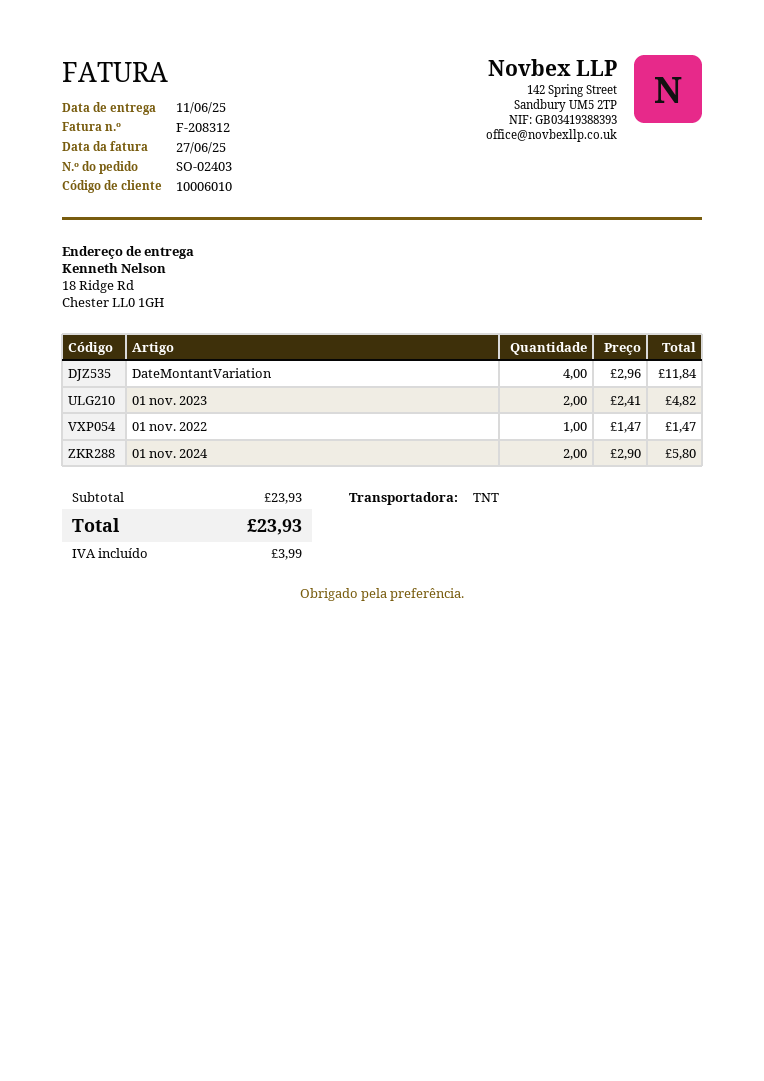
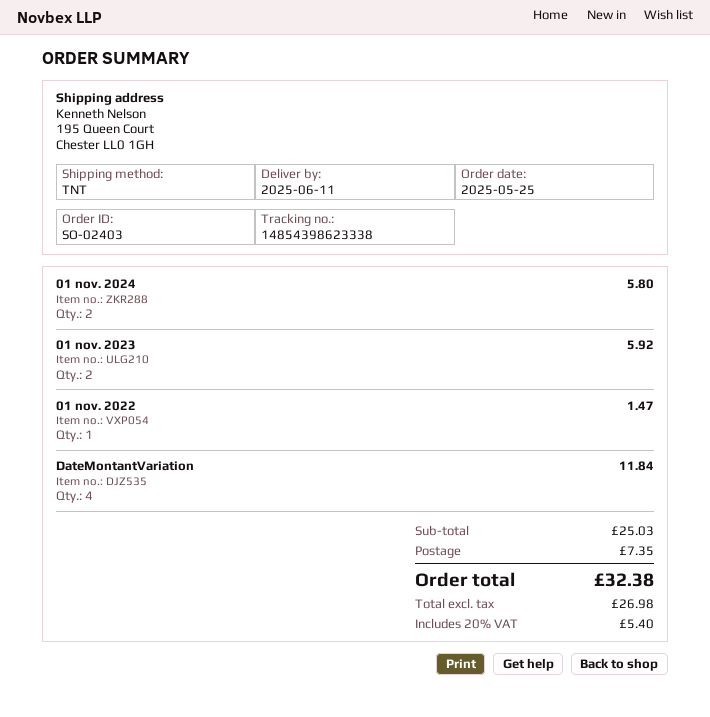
ship to: 18 Ridge Rd, Chester LL0 1GH -> 195 Queen Court, Chester LL0 1GH
01 nov. 2023: 2 for 4.82 -> 2 for 5.92
subtotal: 23.93 -> 25.03
shipping: none -> 7.35
tax: 3.99 -> 5.40
total: 23.93 -> 32.38

